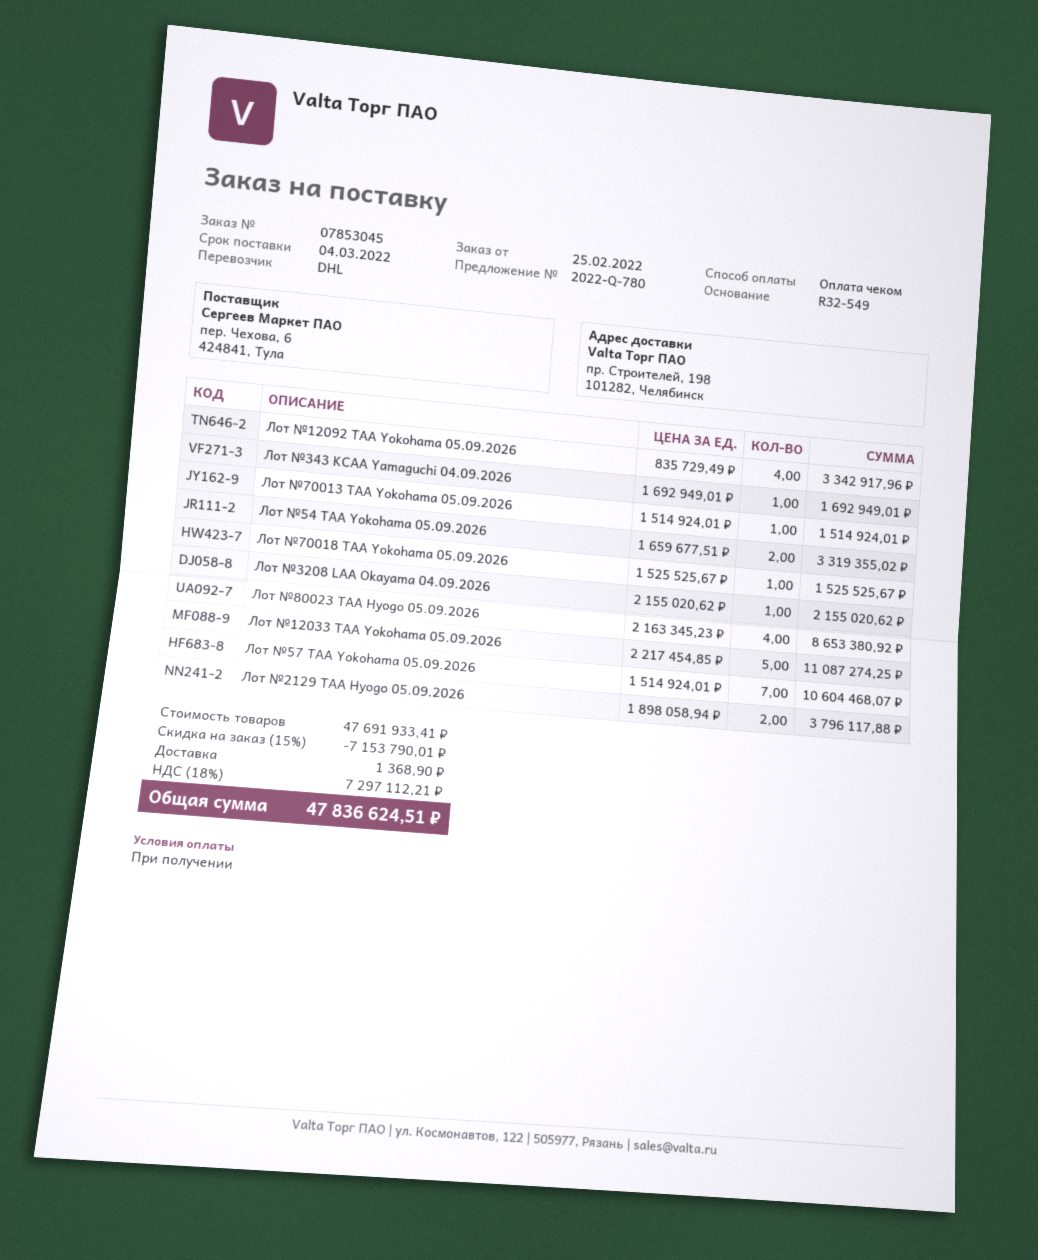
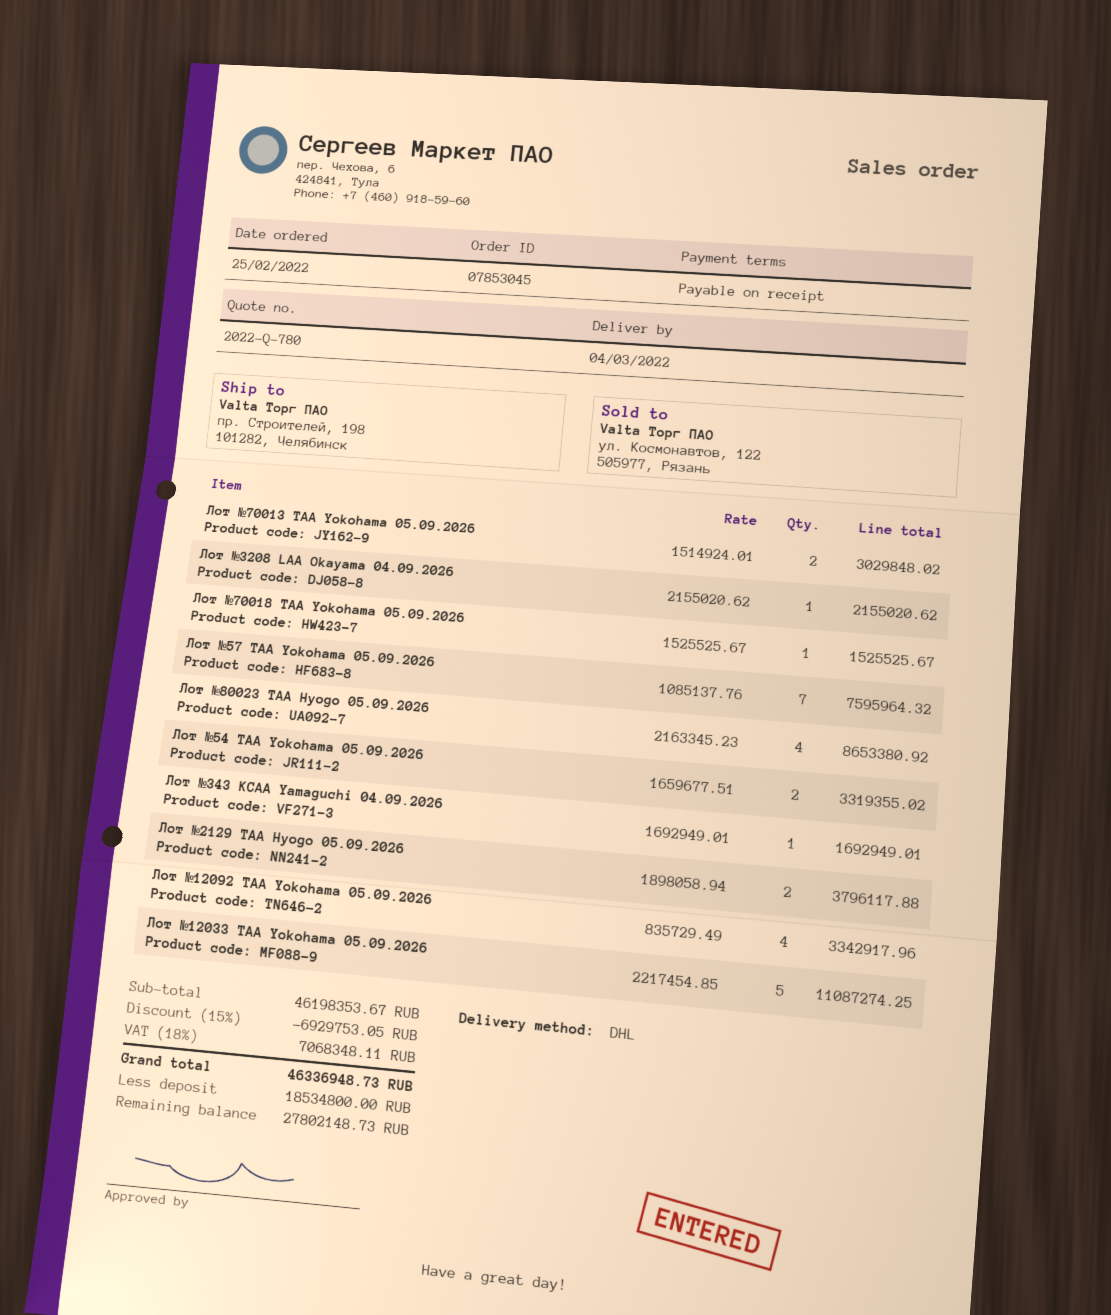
Лот №70013 TAA Yokohama 05.09.2026: 1 x 1514924.01 = 1514924.01 -> 2 x 1514924.01 = 3029848.02
Лот №57 TAA Yokohama 05.09.2026: 7 x 1514924.01 = 10604468.07 -> 7 x 1085137.76 = 7595964.32
subtotal: 47691933.41 -> 46198353.67
discount: 15% = 7153790.01 -> 15% = 6929753.05
shipping: 1368.90 -> none
tax: 18% = 7297112.21 -> 18% = 7068348.11
total: 47836624.51 -> 46336948.73

